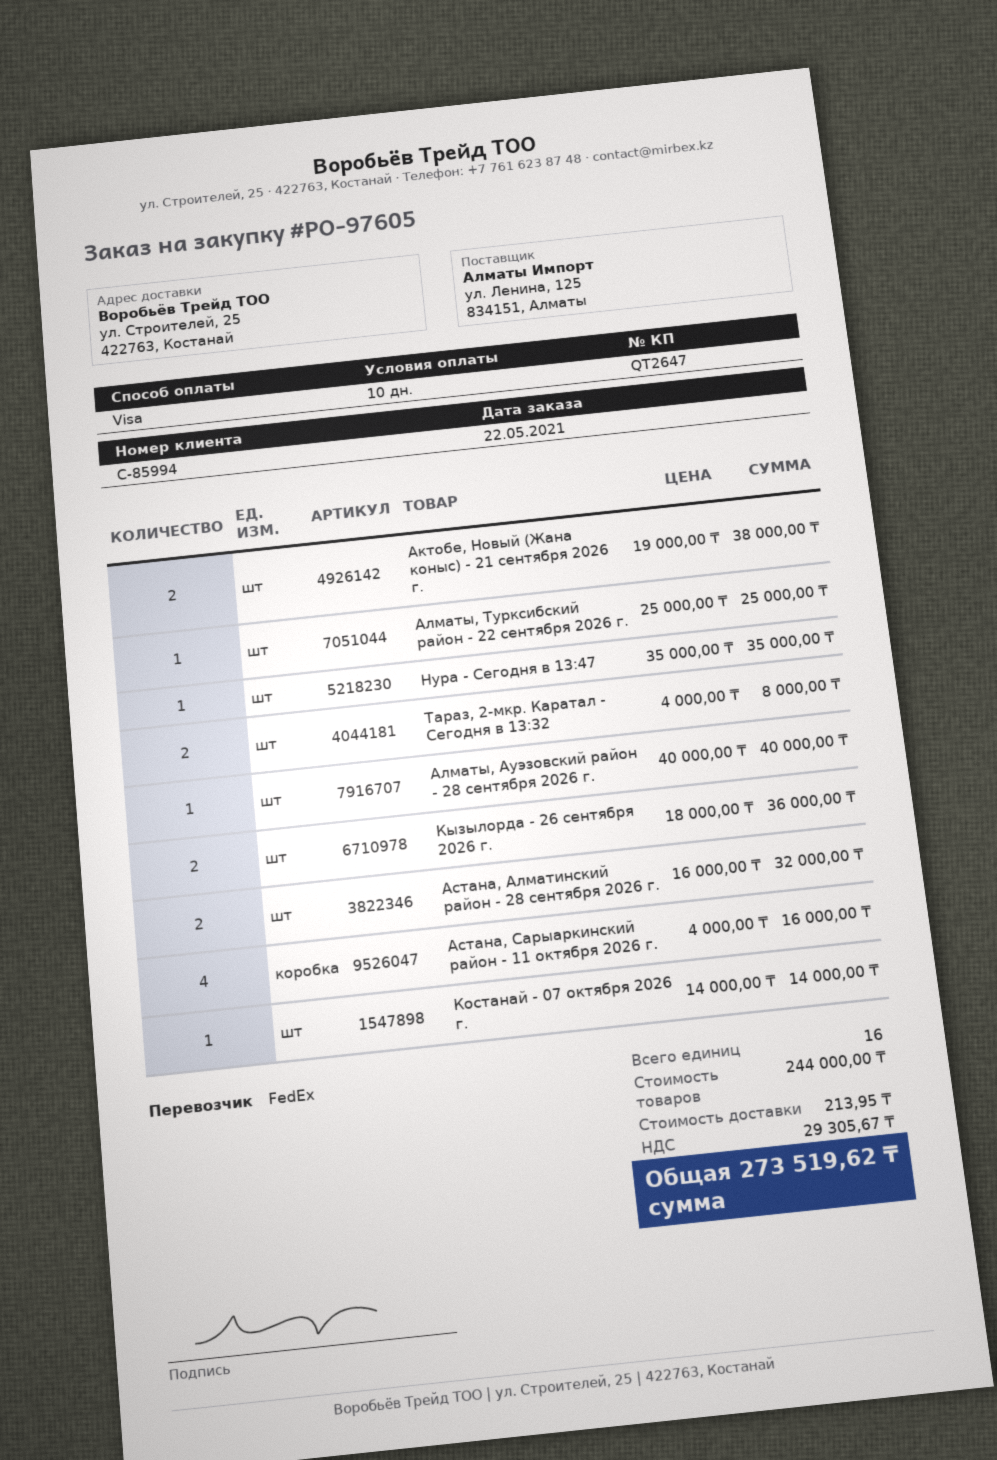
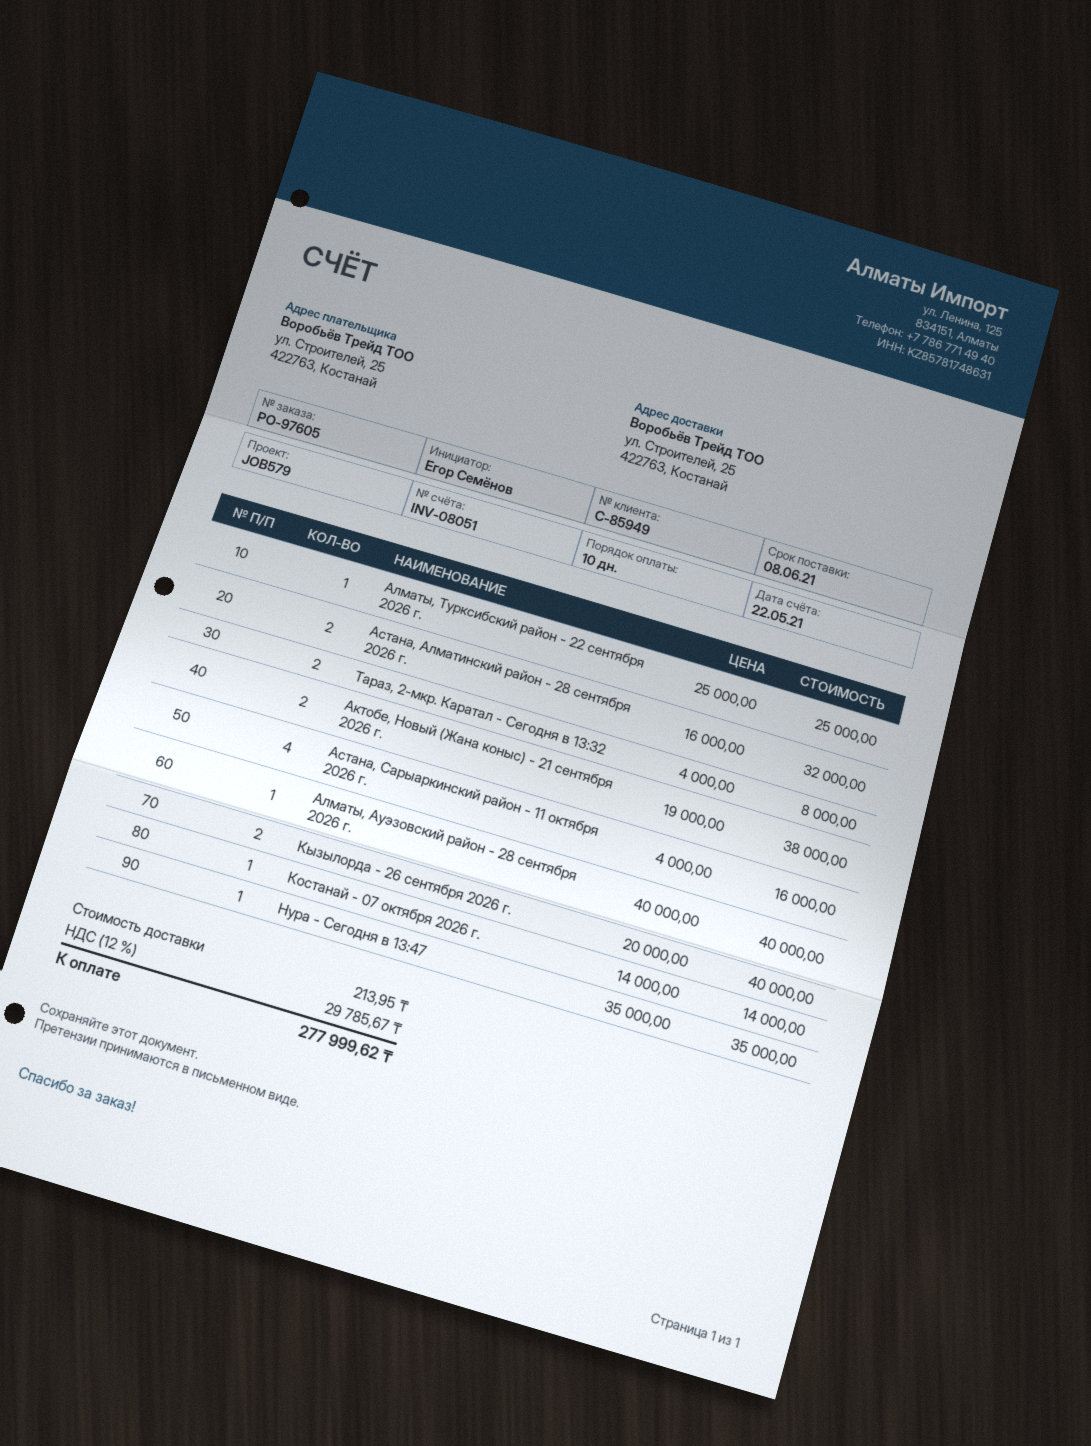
customer number: C-85994 -> C-85949
Кызылорда - 26 сентября 2026 г.: 2 x 18000.00 = 36000.00 -> 2 x 20000.00 = 40000.00
tax: 29305.67 -> 29785.67
total: 273519.62 -> 277999.62

